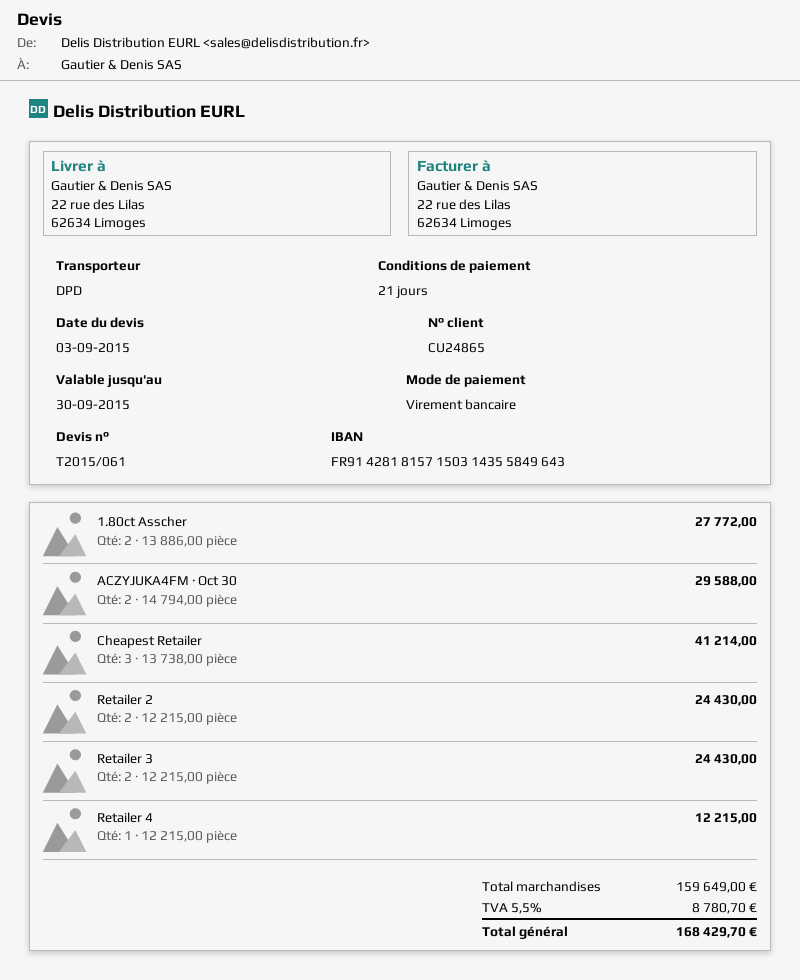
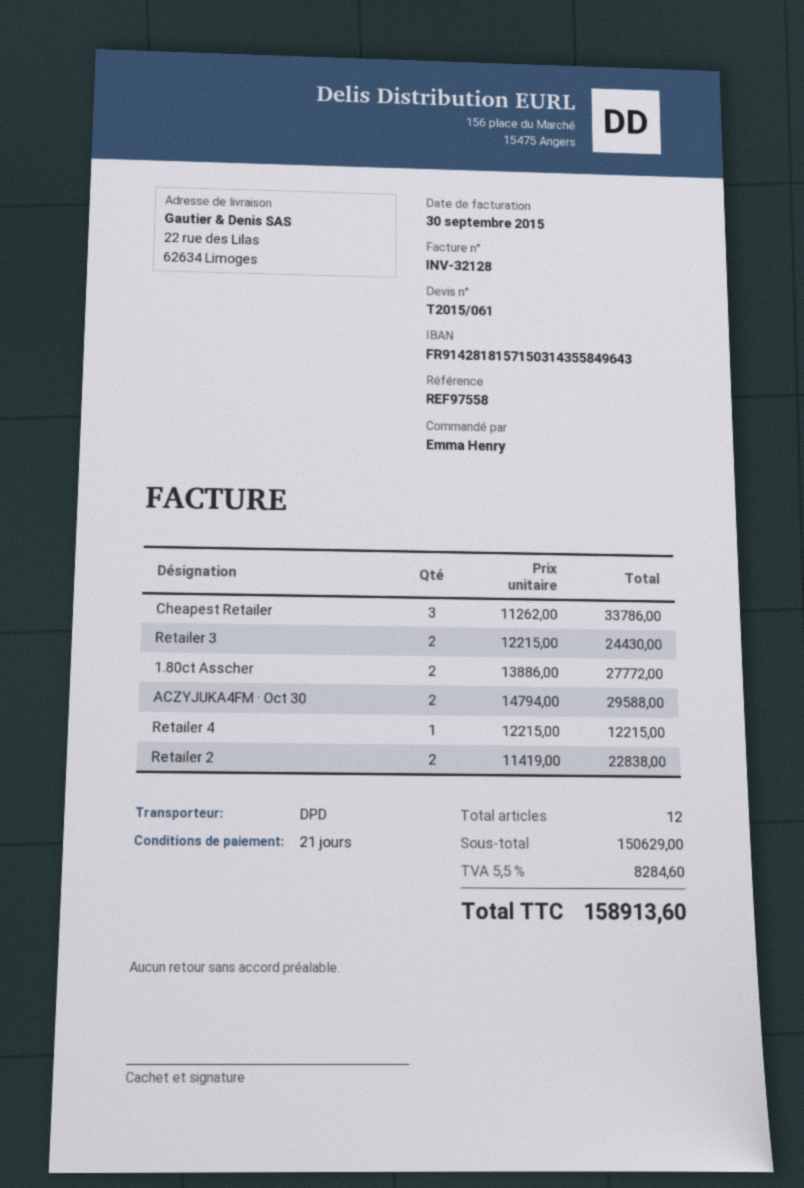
Cheapest Retailer: 3 x 13738.00 = 41214.00 -> 3 x 11262.00 = 33786.00
Retailer 2: 2 x 12215.00 = 24430.00 -> 2 x 11419.00 = 22838.00
subtotal: 159649.00 -> 150629.00
tax: 5.5% = 8780.70 -> 5.5% = 8284.60
total: 168429.70 -> 158913.60

